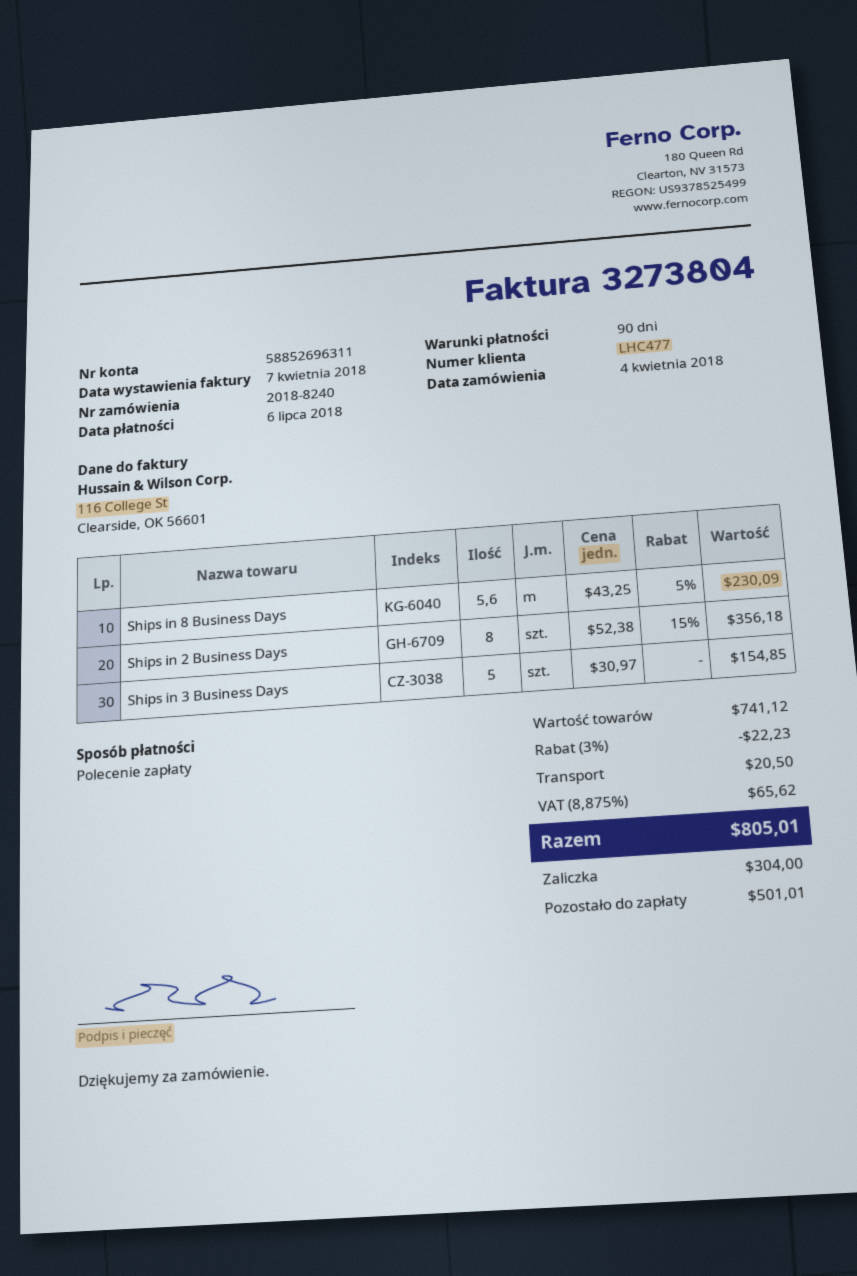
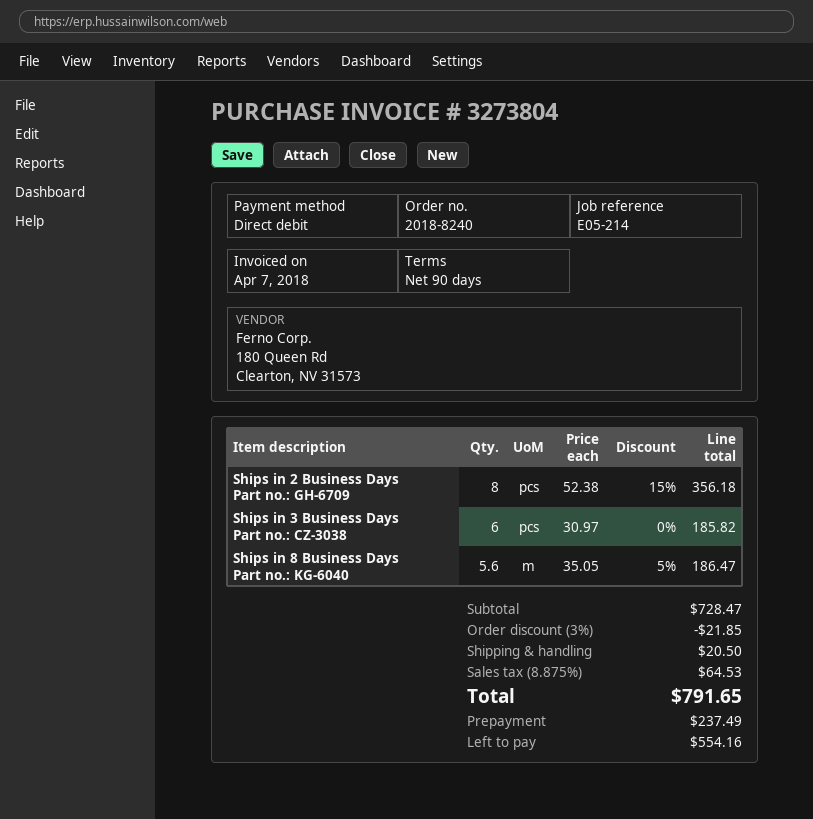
Ships in 8 Business Days: 5.6 x 43.25 - 5% = 230.09 -> 5.6 x 35.05 - 5% = 186.47
Ships in 3 Business Days: 5 x 30.97 = 154.85 -> 6 x 30.97 = 185.82
subtotal: 741.12 -> 728.47
discount: 3% = 22.23 -> 3% = 21.85
tax: 8.875% = 65.62 -> 8.875% = 64.53
total: 805.01 -> 791.65
deposit: 304.00 -> 237.49
balance: 501.01 -> 554.16

